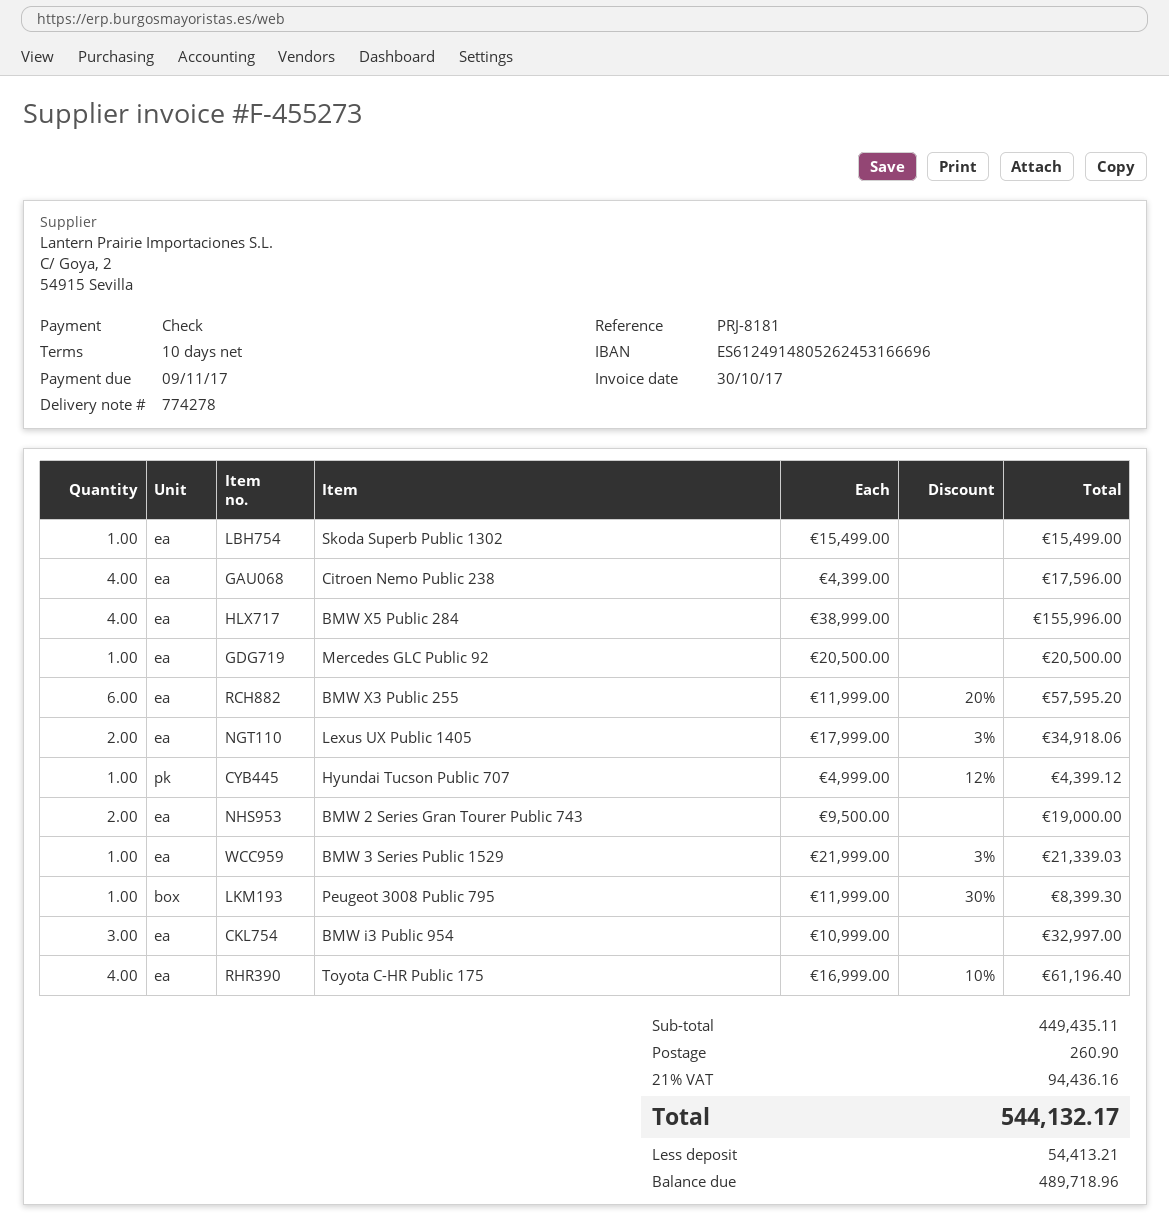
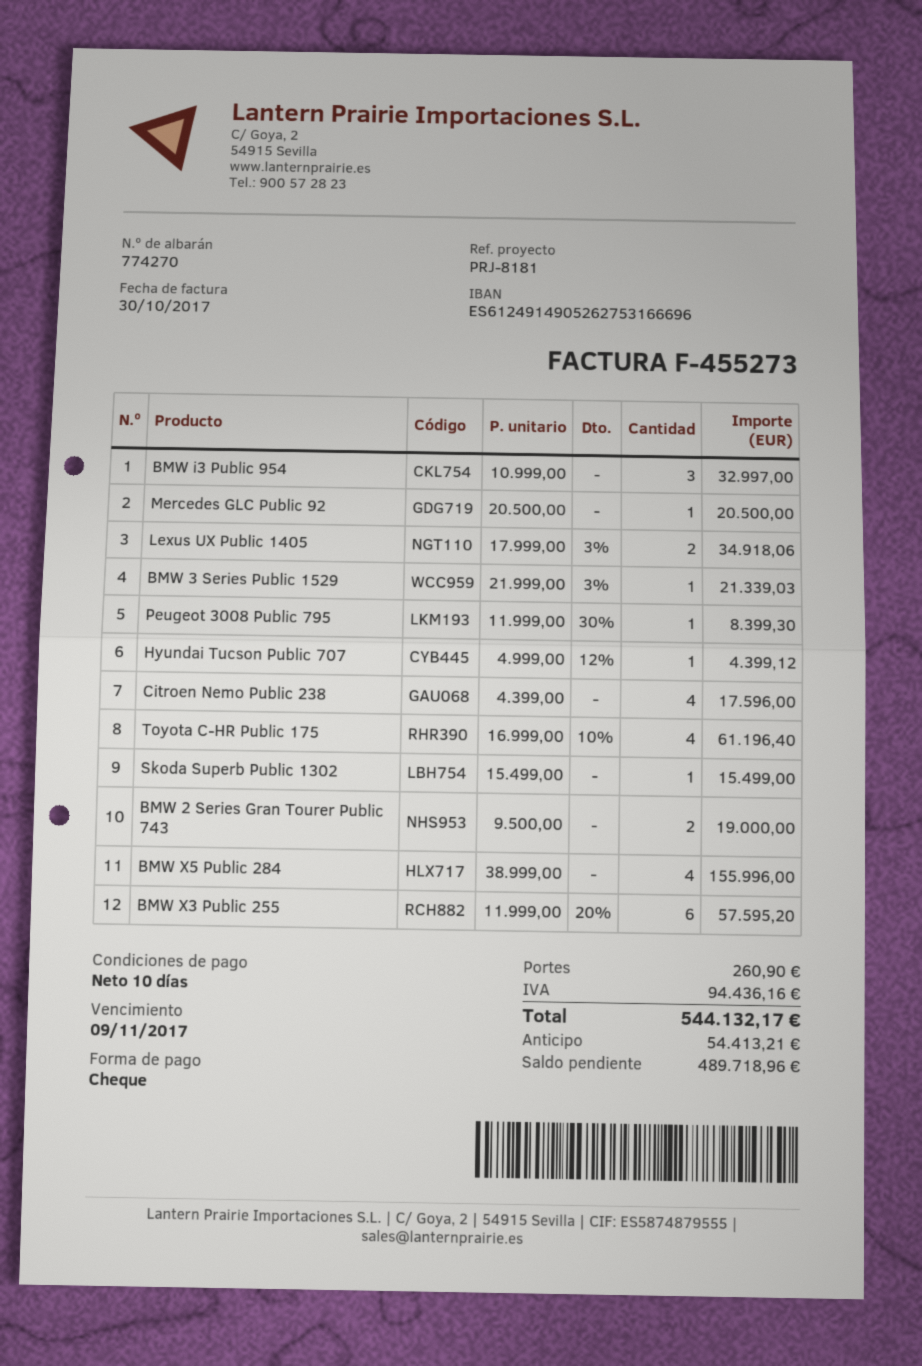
delivery note number: 774278 -> 774270
bank account: ES6124914805262453166696 -> ES6124914905262753166696

